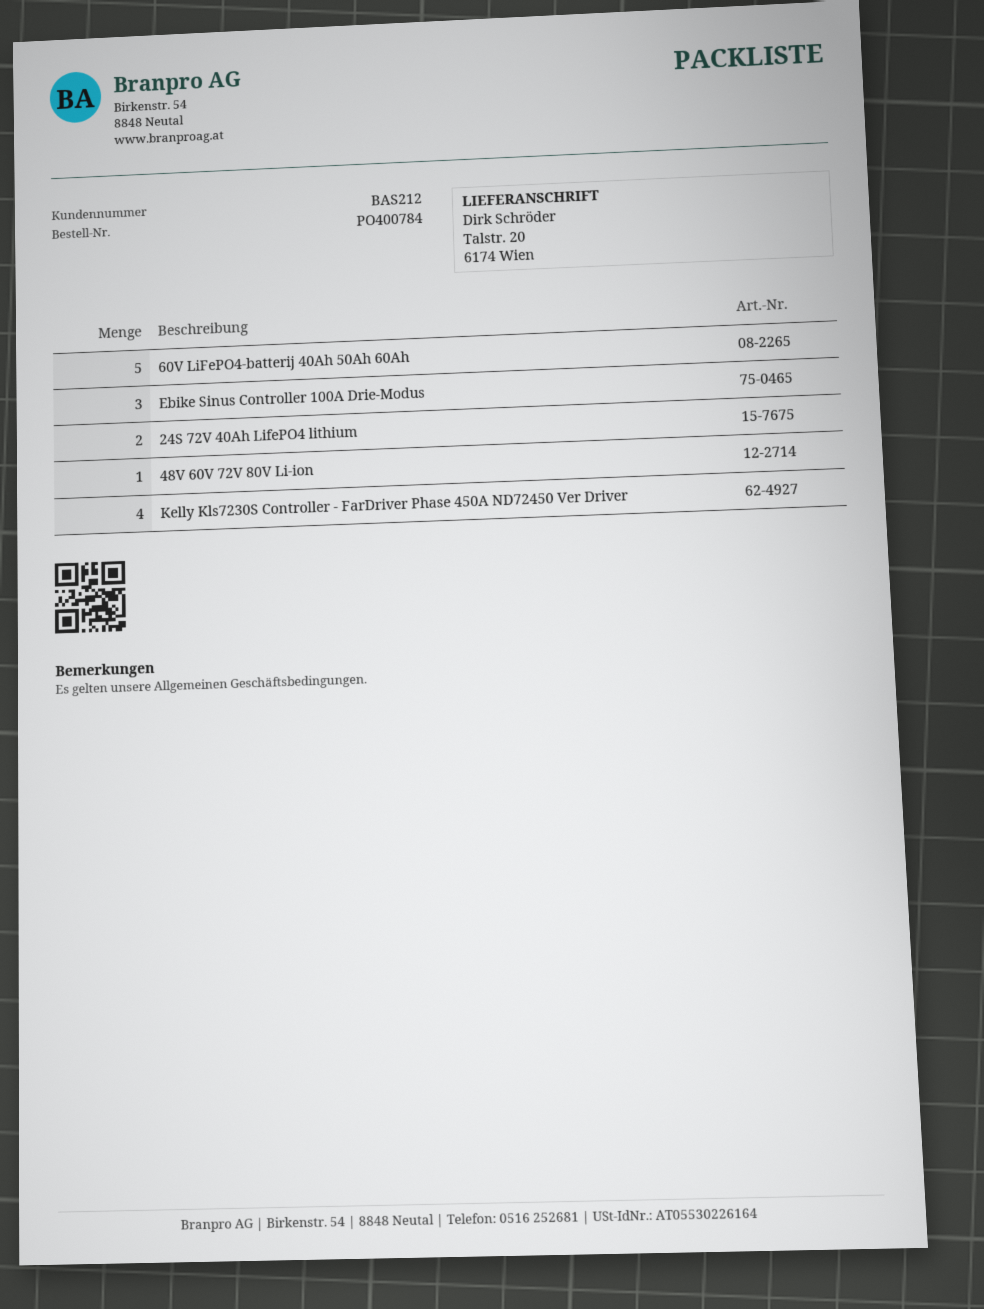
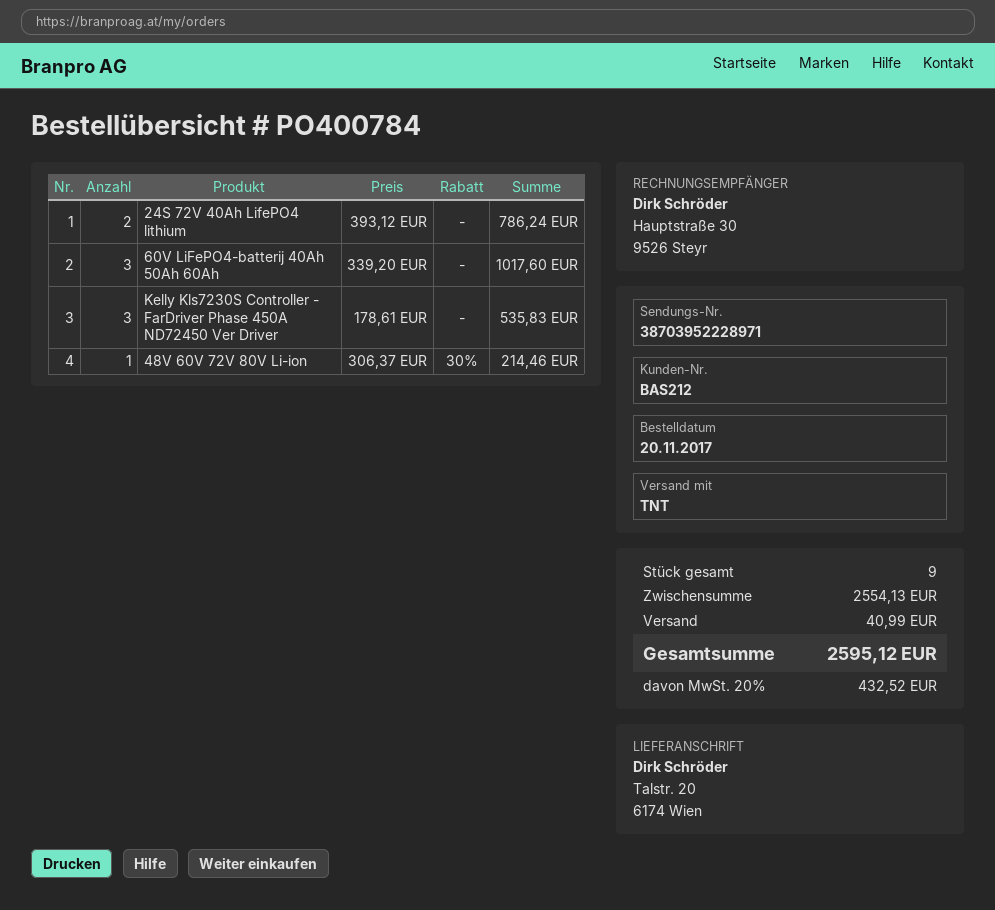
60V LiFePO4-batterij 40Ah 50Ah 60Ah: 5 -> 3
Ebike Sinus Controller 100A Drie-Modus: 3 -> none
Kelly Kls7230S Controller - FarDriver Phase 450A ND72450 Ver Driver: 4 -> 3

